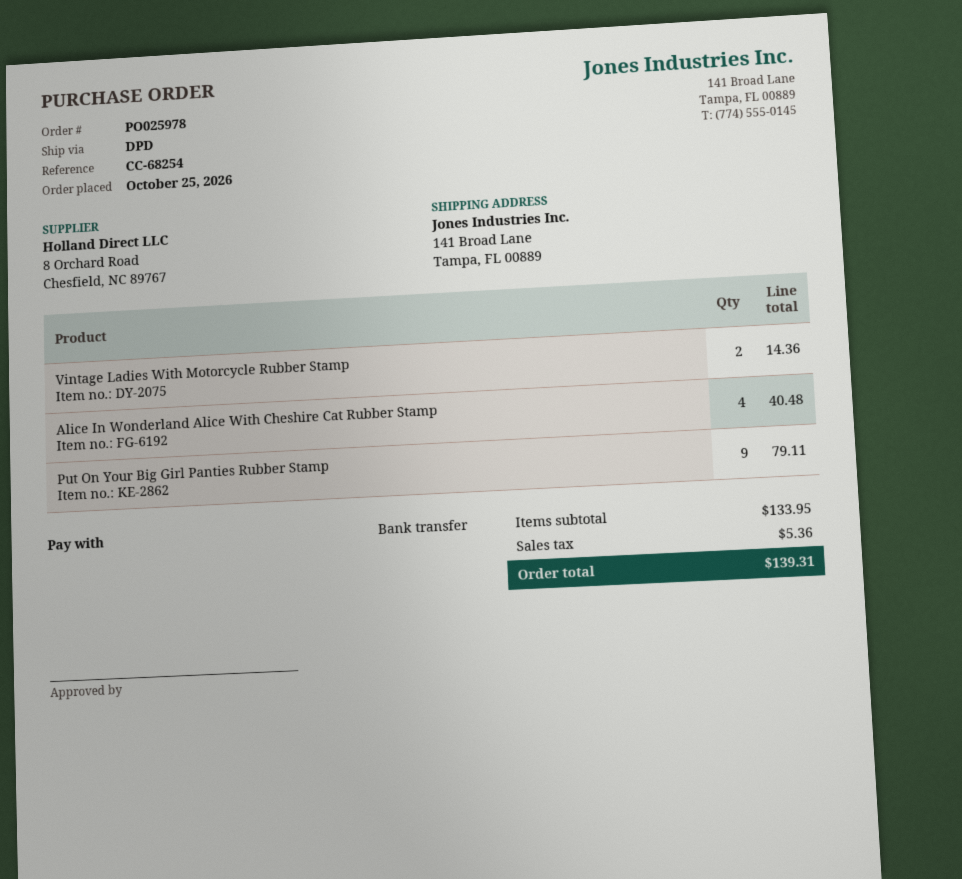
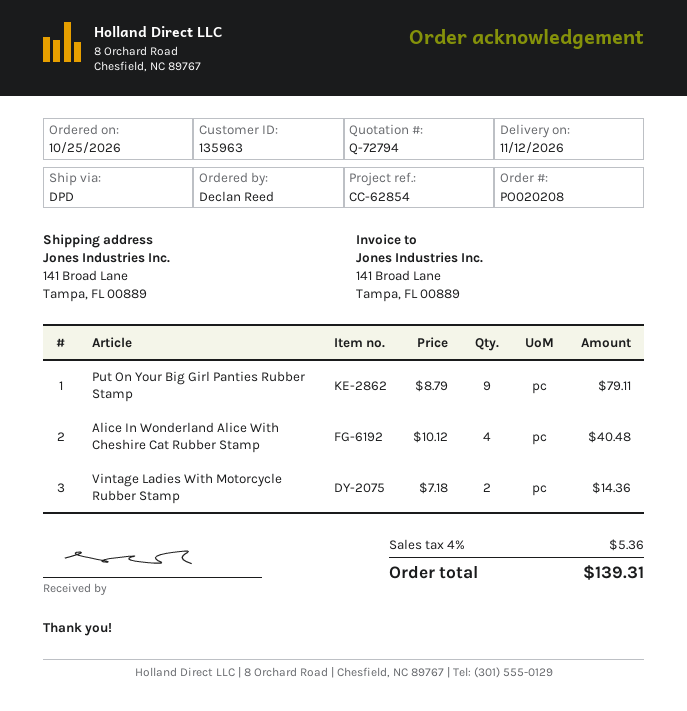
order number: PO025978 -> PO020208
reference: CC-68254 -> CC-62854

